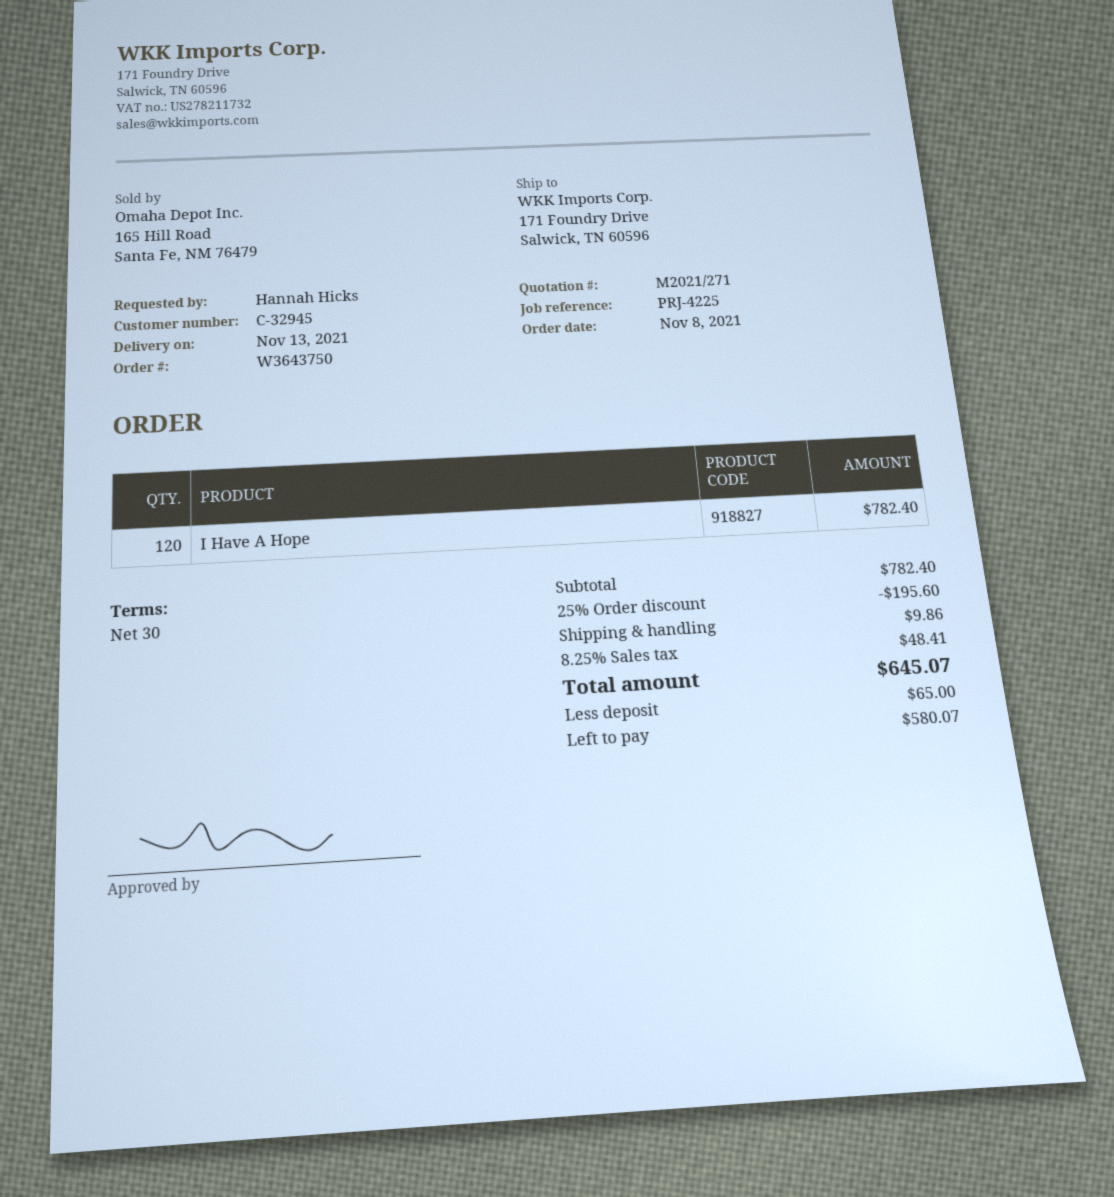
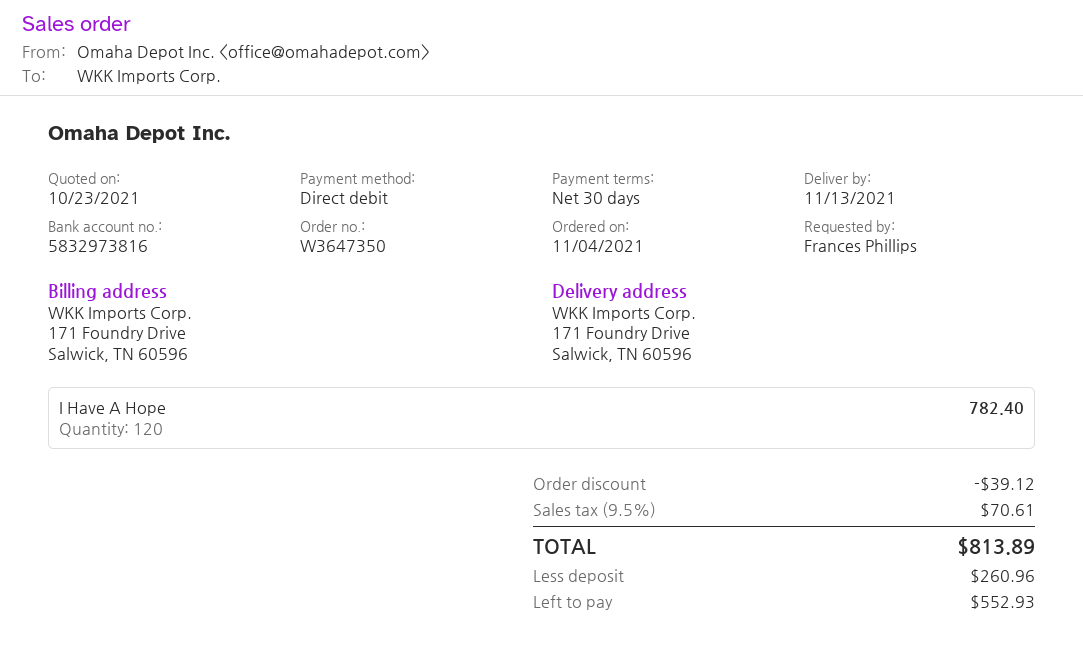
order number: W3643750 -> W3647350
order date: 2021-11-08 -> 2021-11-04
ordered by: Hannah Hicks -> Frances Phillips
discount: 195.60 -> 39.12
shipping: 9.86 -> none
tax: 8.25% = 48.41 -> 9.5% = 70.61
total: 645.07 -> 813.89
deposit: 65.00 -> 260.96
balance: 580.07 -> 552.93

